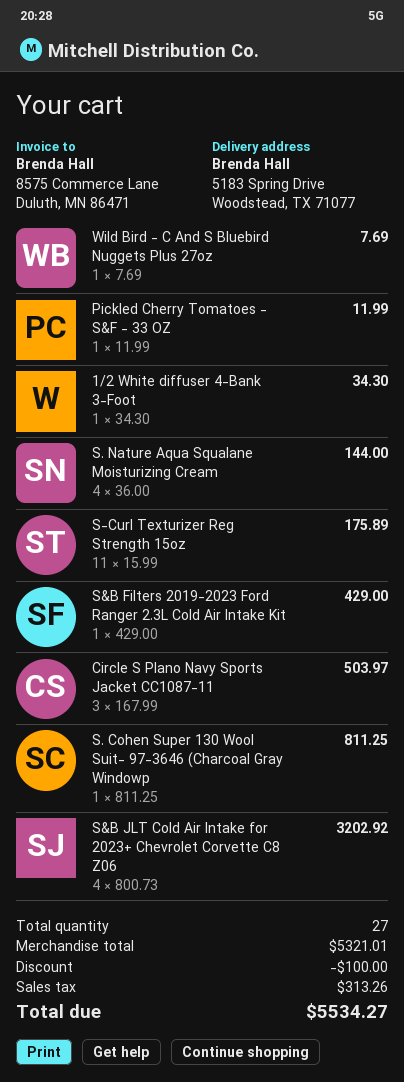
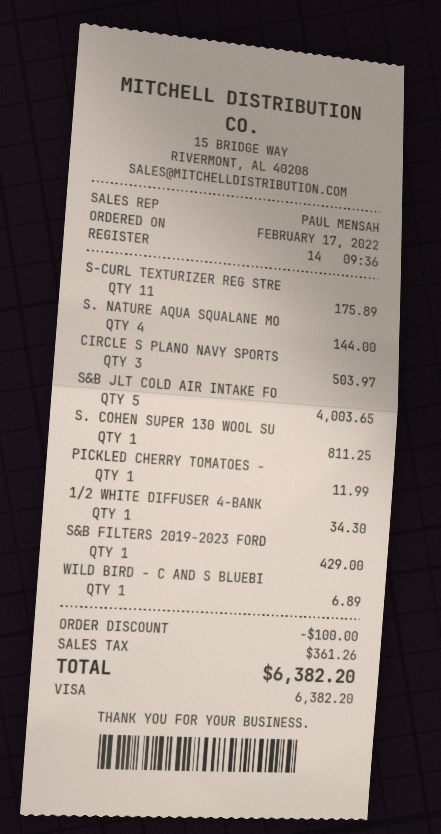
Wild Bird - C And S Bluebird Nuggets Plus 27oz: 1 for 7.69 -> 1 for 6.89
S&B JLT Cold Air Intake for 2023+ Chevrolet Corvette C8 Z06: 4 for 3202.92 -> 5 for 4003.65
tax: 313.26 -> 361.26
total: 5534.27 -> 6382.20

